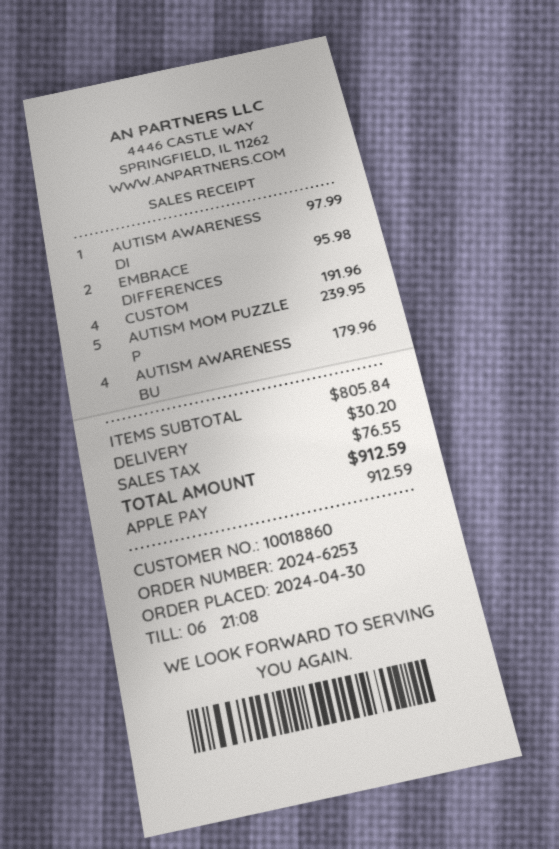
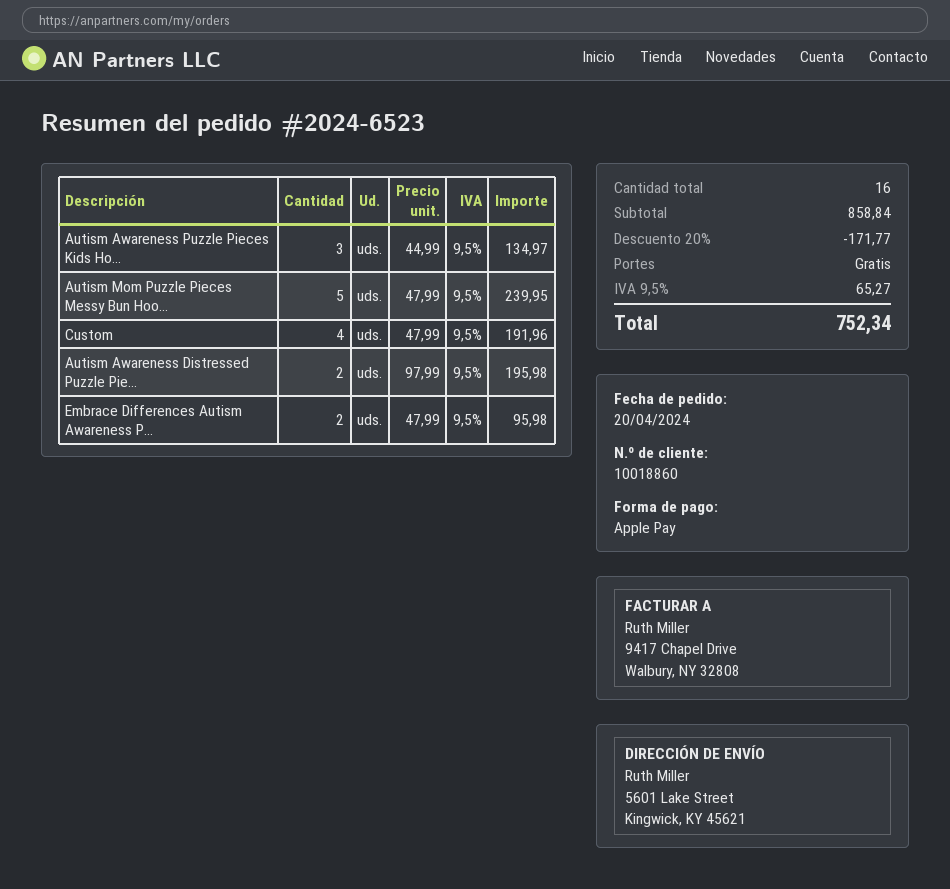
order number: 2024-6253 -> 2024-6523
order date: 2024-04-30 -> 2024-04-20
AUTISM AWARENESS DI: 1 for 97.99 -> 2 for 195.98
AUTISM AWARENESS BU: 4 for 179.96 -> none
Autism Awareness Puzzle Pieces Kids Ho...: none -> 3 for 134.97
subtotal: 805.84 -> 858.84
discount: none -> 20% = 171.77
shipping: 30.20 -> 0.00
tax: 76.55 -> 65.27
total: 912.59 -> 752.34

